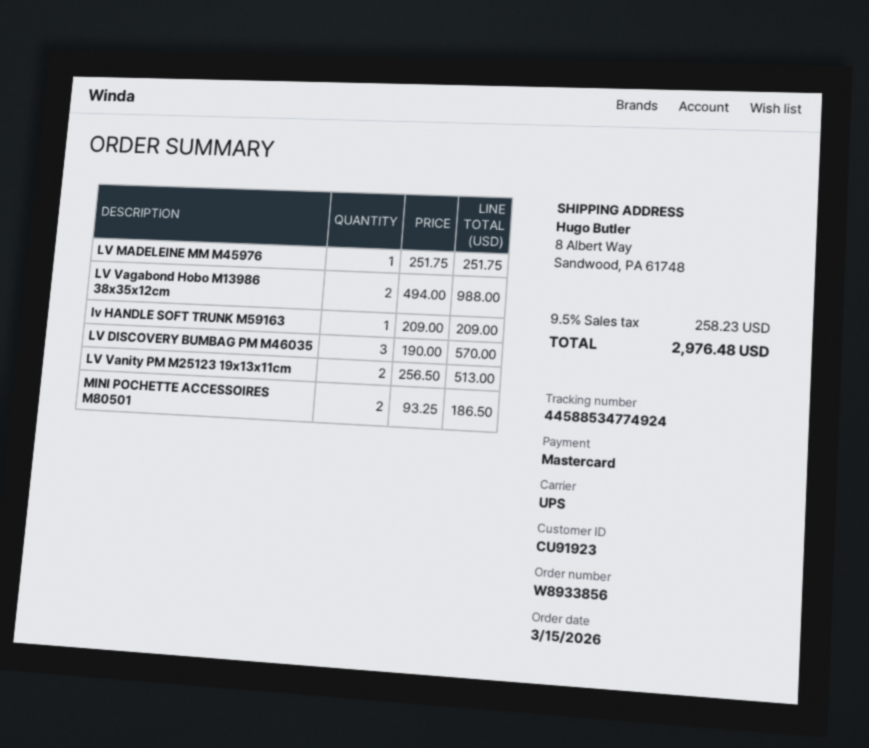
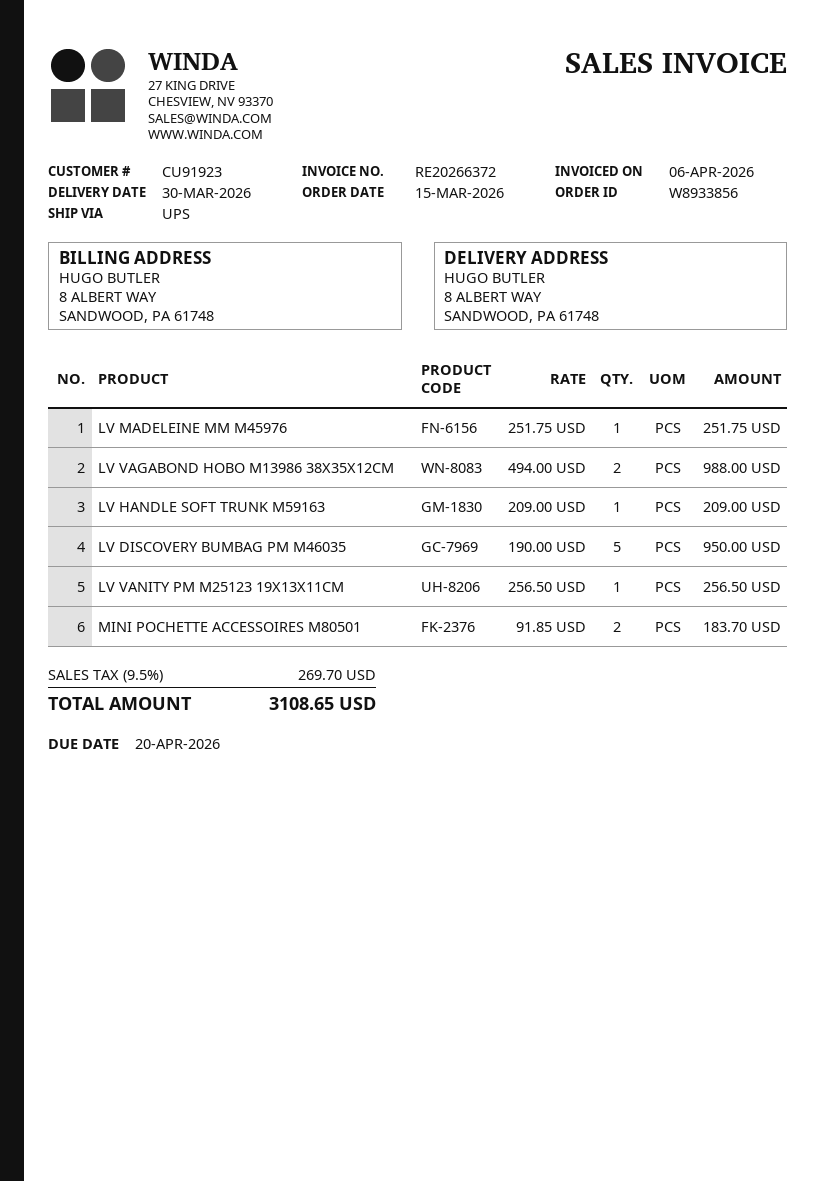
LV DISCOVERY BUMBAG PM M46035: 3 x 190.00 = 570.00 -> 5 x 190.00 = 950.00
LV Vanity PM M25123 19x13x11cm: 2 x 256.50 = 513.00 -> 1 x 256.50 = 256.50
MINI POCHETTE ACCESSOIRES M80501: 2 x 93.25 = 186.50 -> 2 x 91.85 = 183.70
tax: 9.5% = 258.23 -> 9.5% = 269.70
total: 2976.48 -> 3108.65

